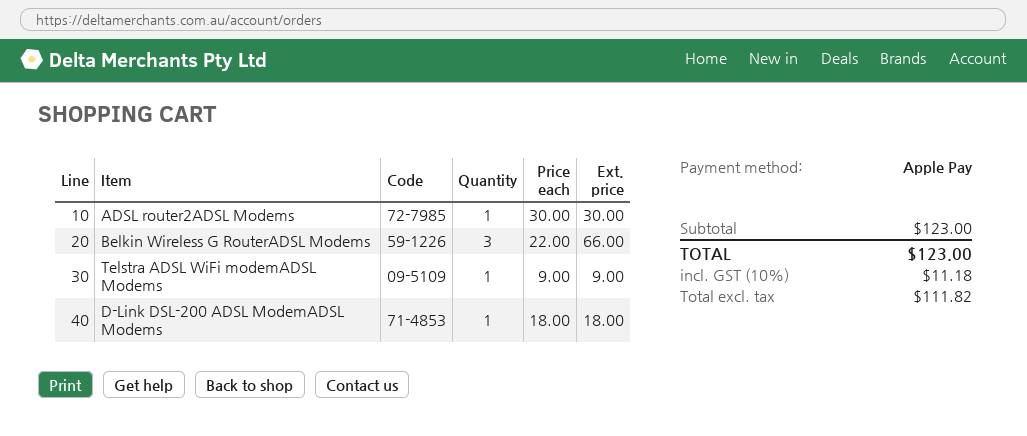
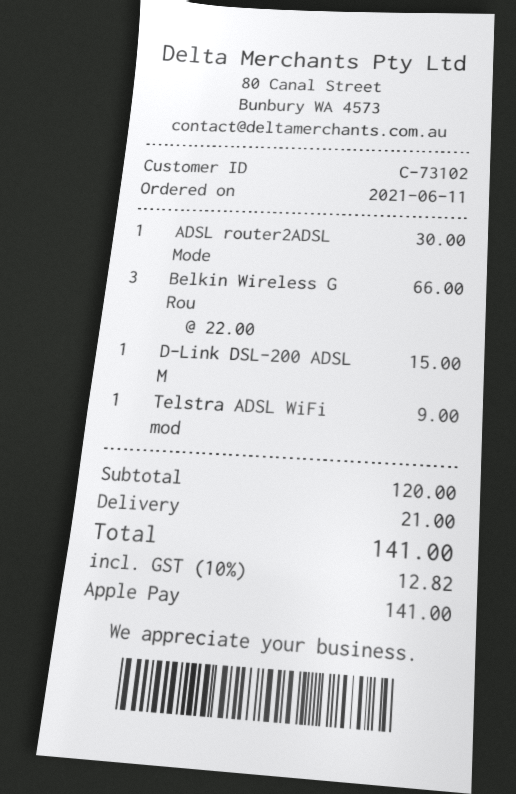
D-Link DSL-200 ADSL ModemADSL Modems: 1 x 18.00 = 18.00 -> 1 x 15.00 = 15.00
subtotal: 123.00 -> 120.00
shipping: none -> 21.00
tax: 10% = 11.18 -> 10% = 12.82
total: 123.00 -> 141.00

